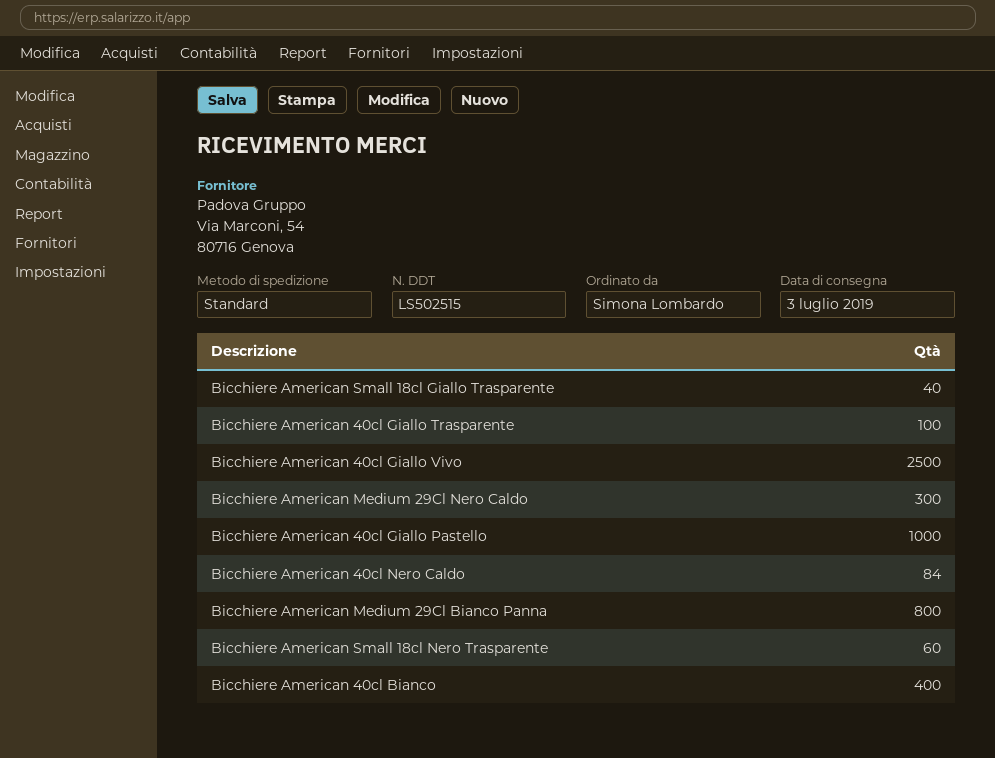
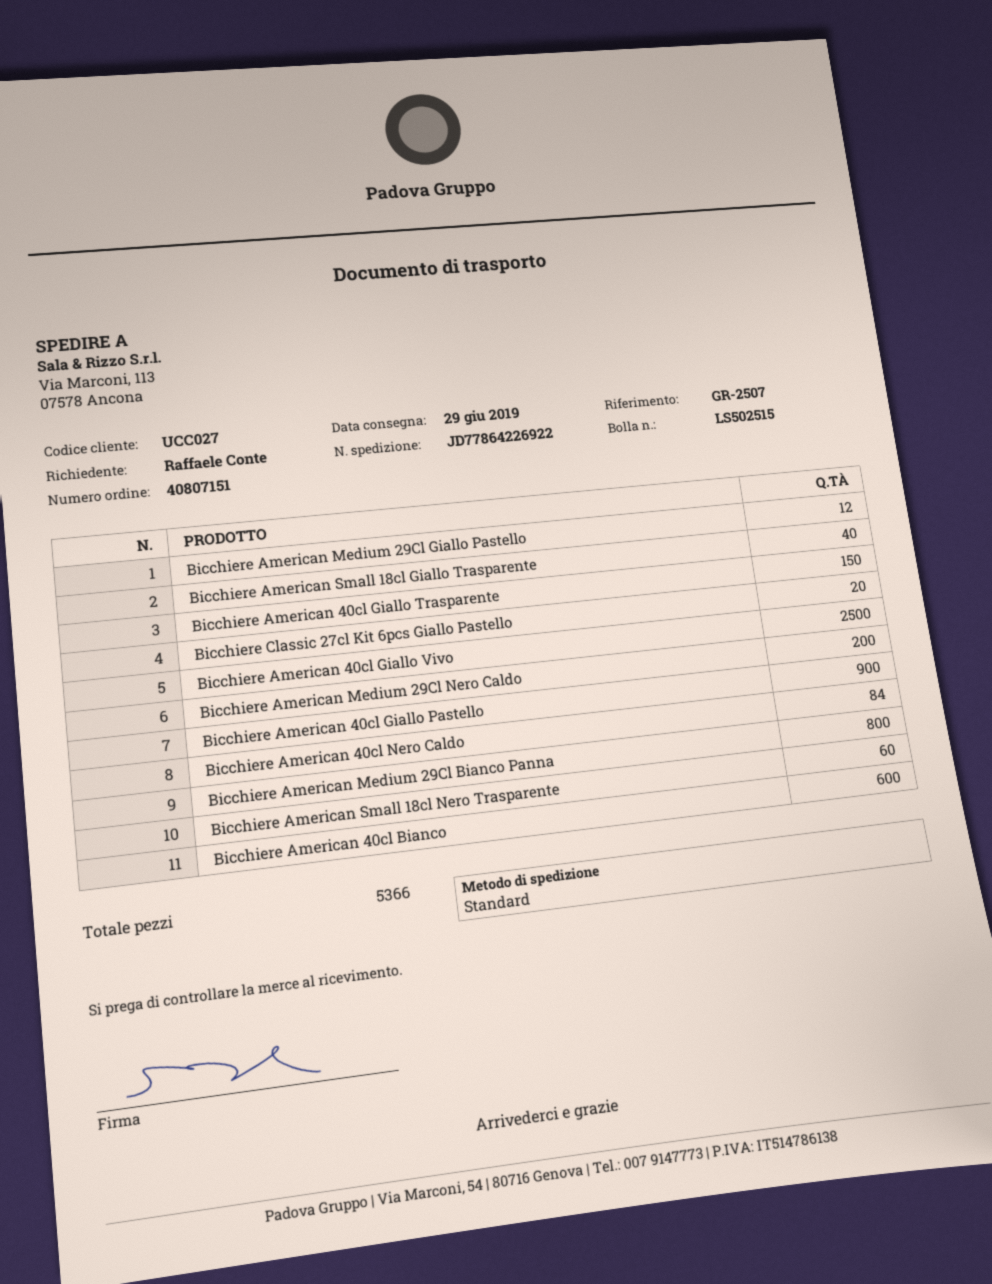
delivery date: 2019-07-03 -> 2019-06-29
ordered by: Simona Lombardo -> Raffaele Conte
Bicchiere American 40cl Giallo Trasparente: 100 -> 150
Bicchiere American Medium 29Cl Nero Caldo: 300 -> 200
Bicchiere American 40cl Giallo Pastello: 1000 -> 900
Bicchiere American 40cl Bianco: 400 -> 600
Bicchiere American Medium 29Cl Giallo Pastello: none -> 12
Bicchiere Classic 27cl Kit 6pcs Giallo Pastello: none -> 20

